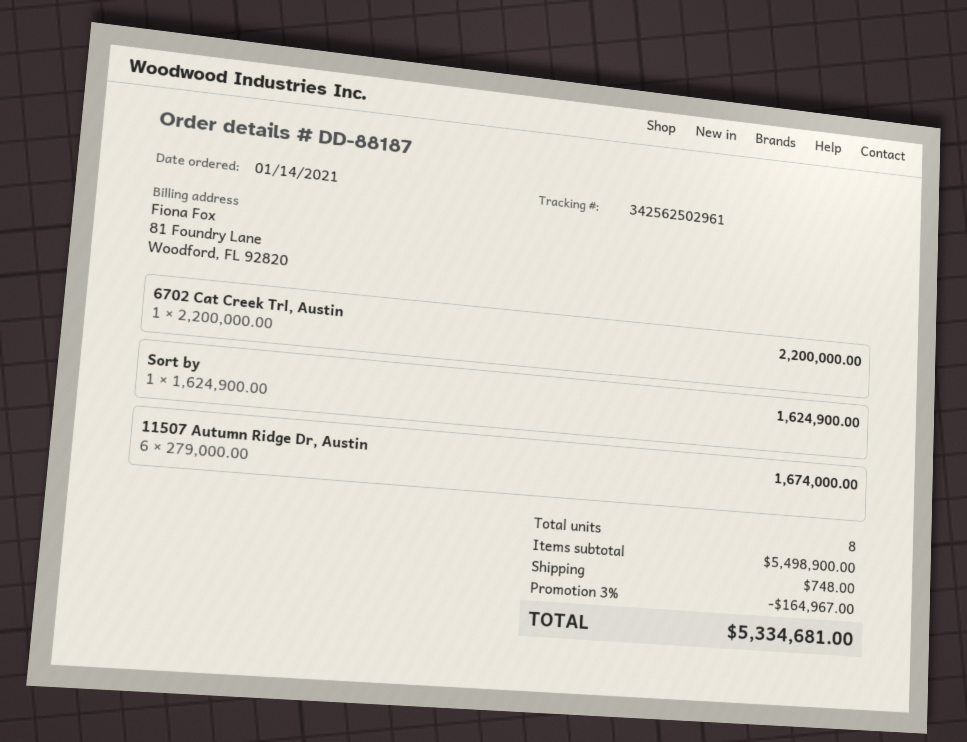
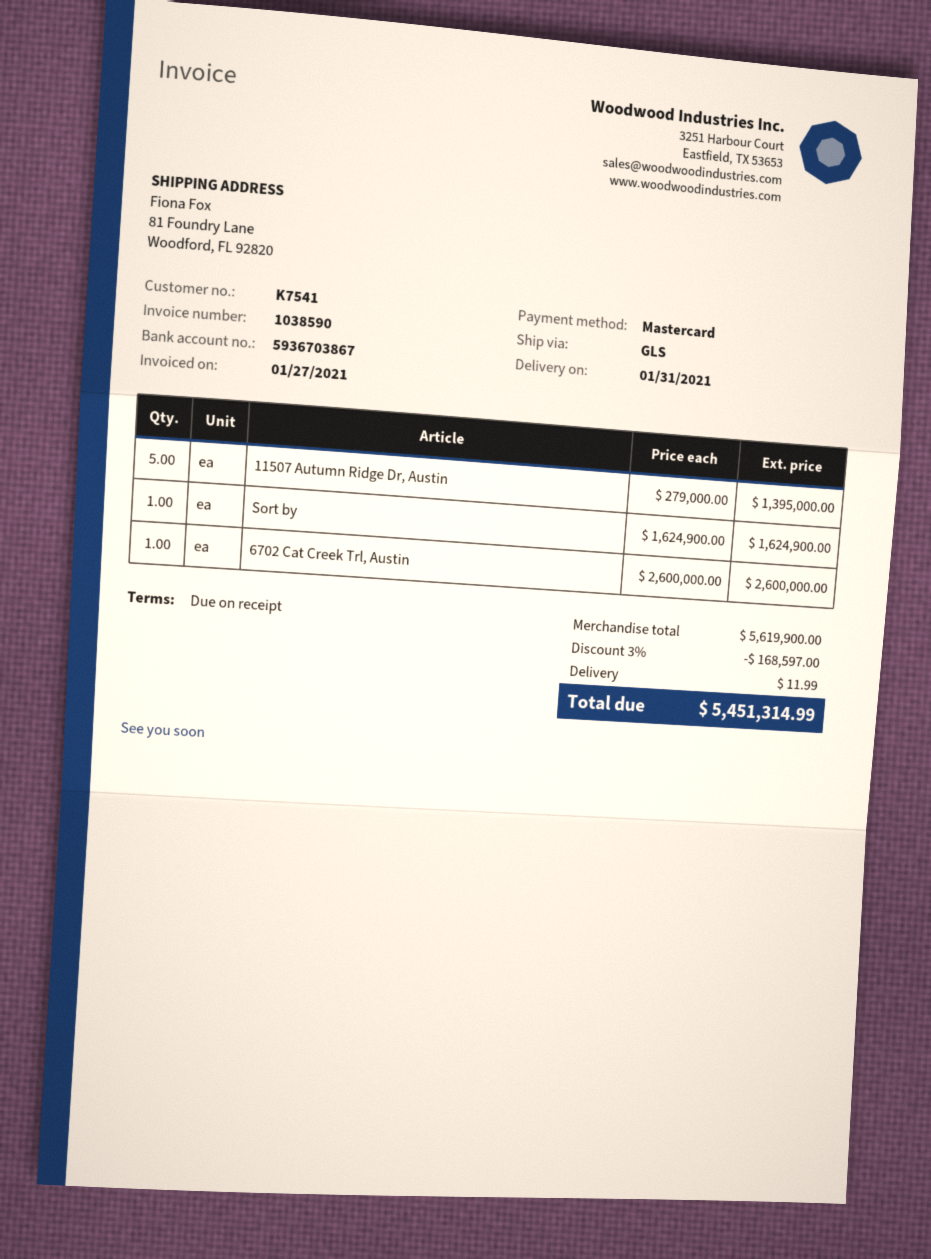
6702 Cat Creek Trl, Austin: 1 x 2200000.00 = 2200000.00 -> 1 x 2600000.00 = 2600000.00
11507 Autumn Ridge Dr, Austin: 6 x 279000.00 = 1674000.00 -> 5 x 279000.00 = 1395000.00
subtotal: 5498900.00 -> 5619900.00
discount: 3% = 164967.00 -> 3% = 168597.00
shipping: 748.00 -> 11.99
total: 5334681.00 -> 5451314.99

